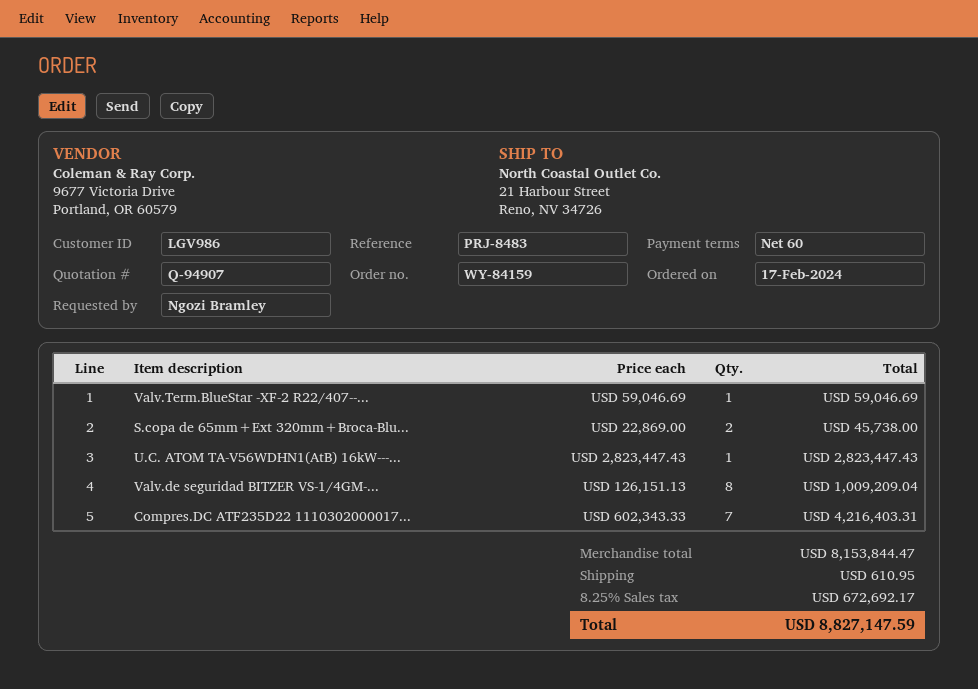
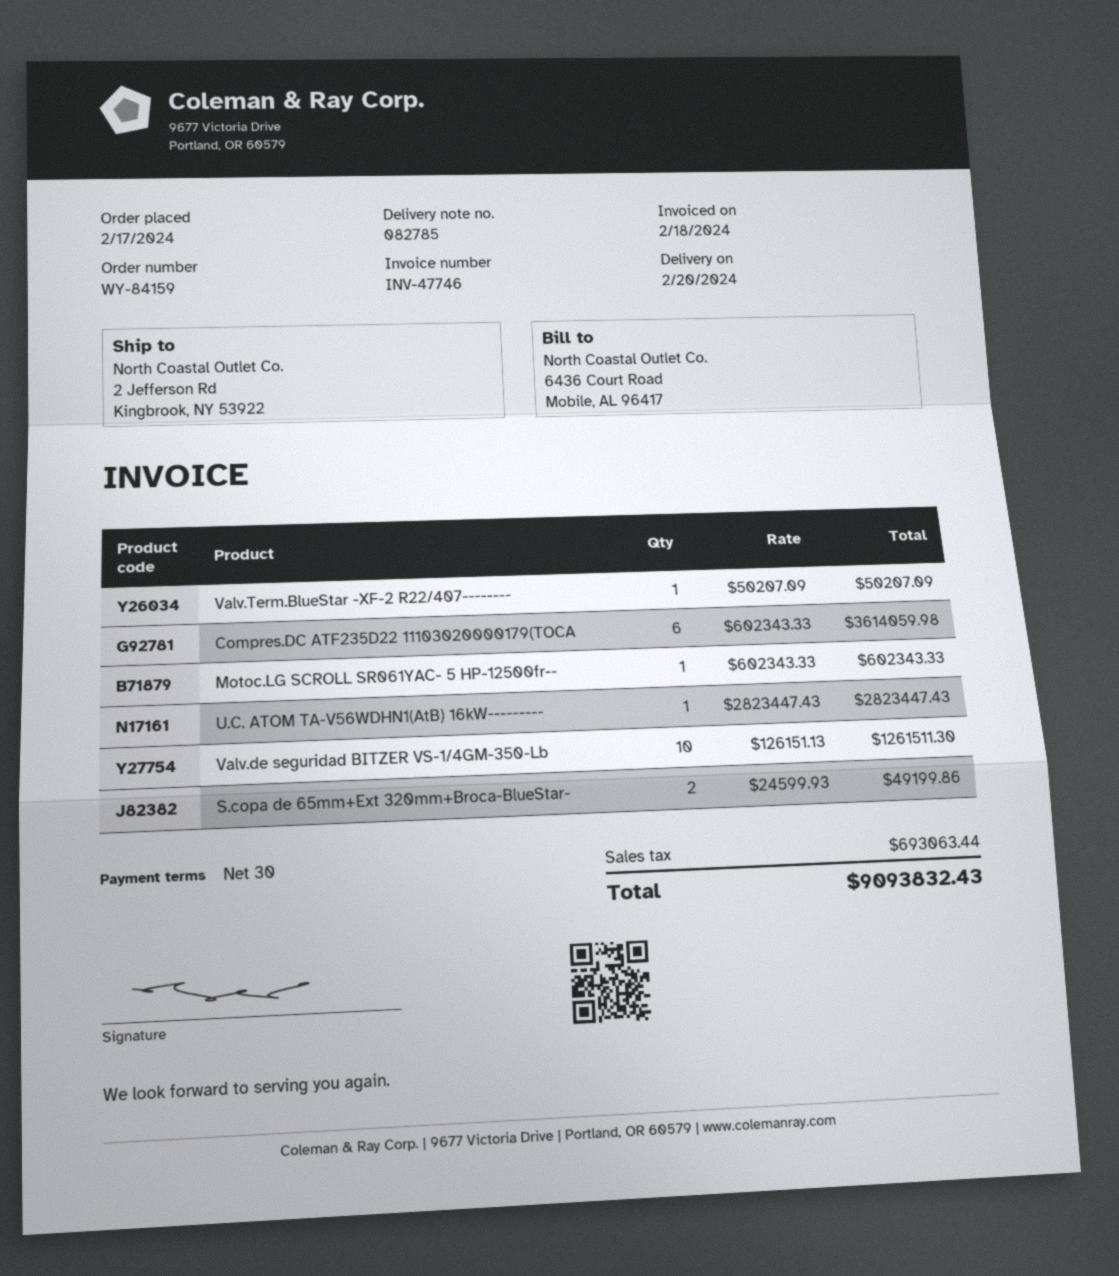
payment terms: 60 days -> 30 days
ship to: 21 Harbour Street, Reno, NV 34726 -> 2 Jefferson Rd, Kingbrook, NY 53922
Valv.Term.BlueStar -XF-2 R22/407--...: 1 x 59046.69 = 59046.69 -> 1 x 50207.09 = 50207.09
S.copa de 65mm+Ext 320mm+Broca-Blu...: 2 x 22869.00 = 45738.00 -> 2 x 24599.93 = 49199.86
Valv.de seguridad BITZER VS-1/4GM-...: 8 x 126151.13 = 1009209.04 -> 10 x 126151.13 = 1261511.30
Compres.DC ATF235D22 1110302000017...: 7 x 602343.33 = 4216403.31 -> 6 x 602343.33 = 3614059.98
Motoc.LG SCROLL SR061YAC- 5 HP-12500fr--: none -> 1 x 602343.33 = 602343.33
shipping: 610.95 -> none
tax: 672692.17 -> 693063.44
total: 8827147.59 -> 9093832.43

